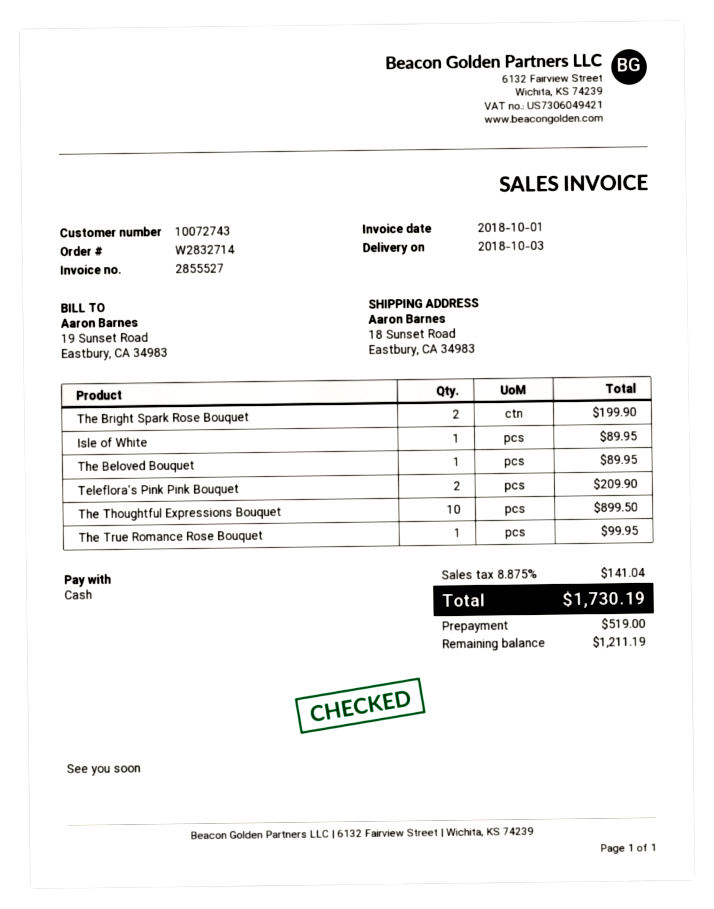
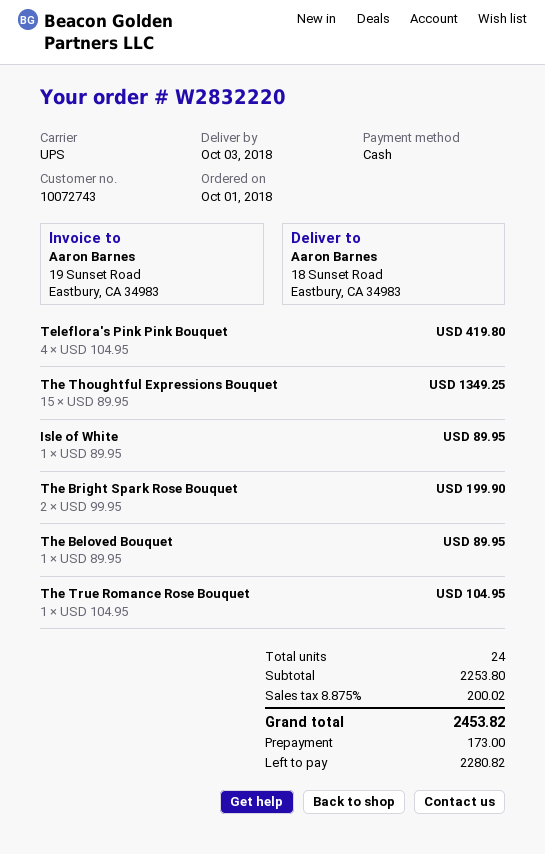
order number: W2832714 -> W2832220
Teleflora's Pink Pink Bouquet: 2 for 209.90 -> 4 for 419.80
The Thoughtful Expressions Bouquet: 10 for 899.50 -> 15 for 1349.25
The True Romance Rose Bouquet: 1 for 99.95 -> 1 for 104.95
tax: 8.875% = 141.04 -> 8.875% = 200.02
total: 1730.19 -> 2453.82
deposit: 519.00 -> 173.00
balance: 1211.19 -> 2280.82

